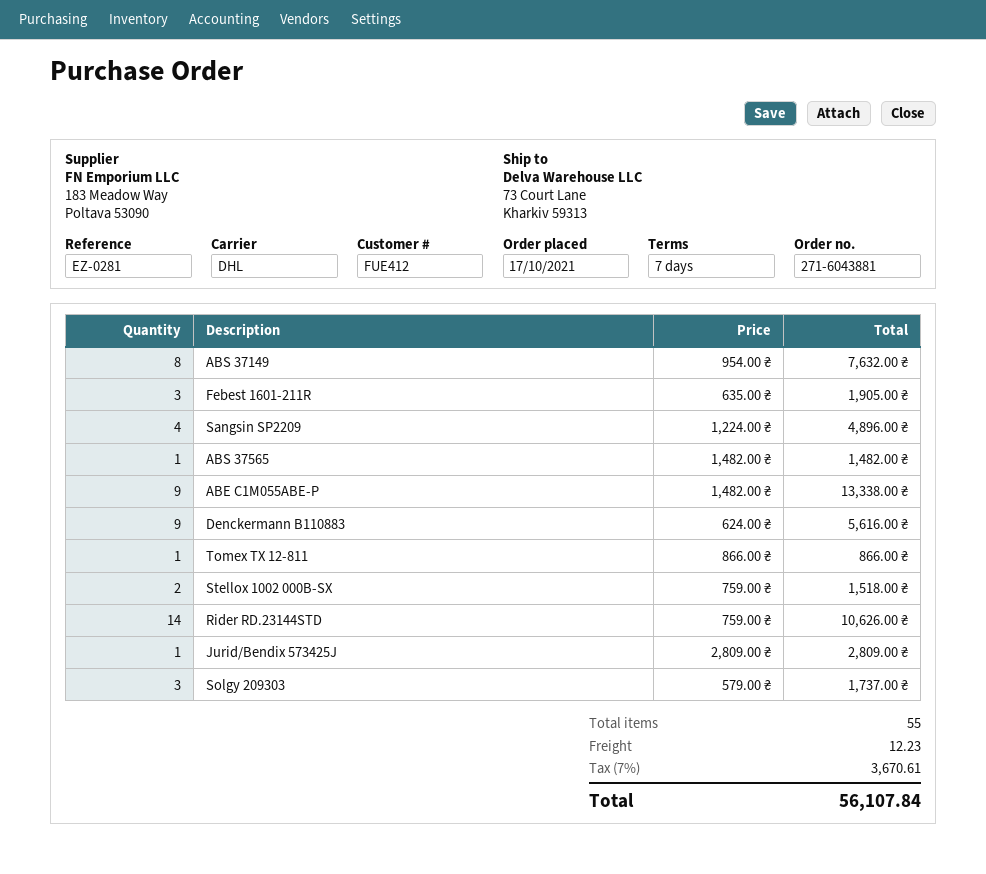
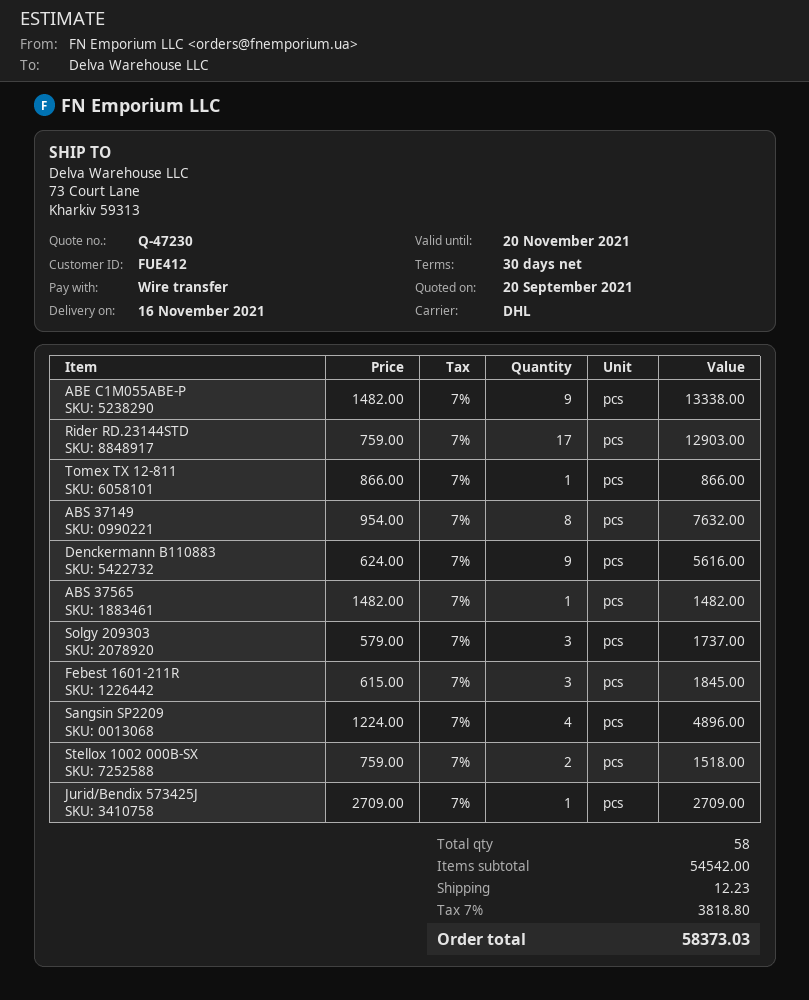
payment terms: 7 days -> 30 days
Febest 1601-211R: 3 x 635.00 = 1905.00 -> 3 x 615.00 = 1845.00
Rider RD.23144STD: 14 x 759.00 = 10626.00 -> 17 x 759.00 = 12903.00
Jurid/Bendix 573425J: 1 x 2809.00 = 2809.00 -> 1 x 2709.00 = 2709.00
total quantity: 55 -> 58
tax: 7% = 3670.61 -> 7% = 3818.80
total: 56107.84 -> 58373.03

